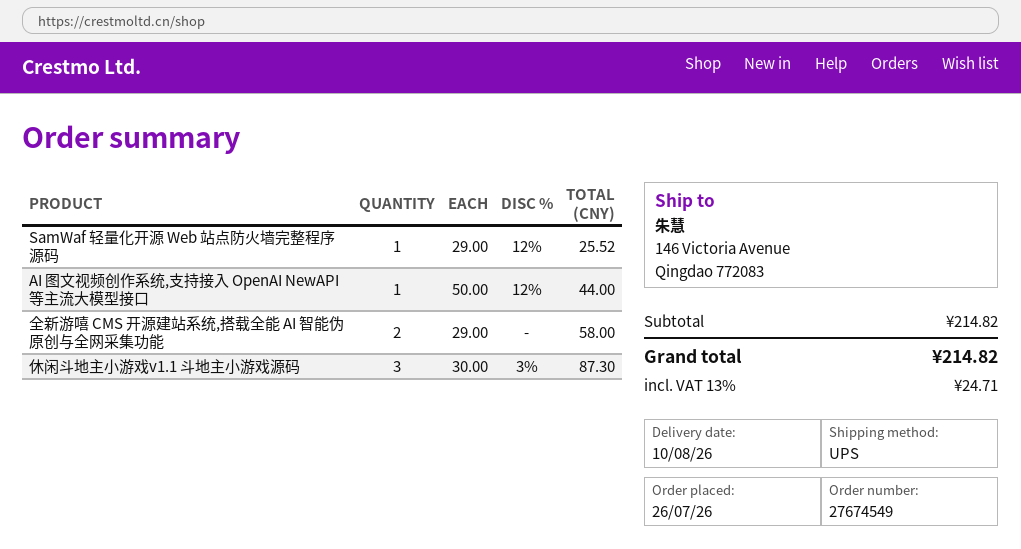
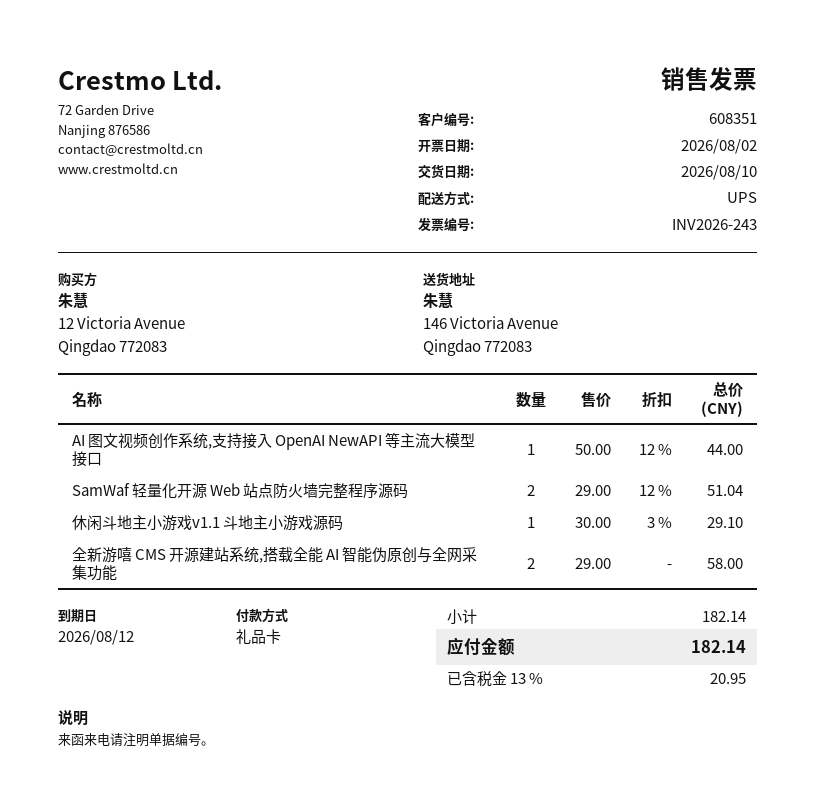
SamWaf 轻量化开源 Web 站点防火墙完整程序源码: 1 x 29.00 - 12% = 25.52 -> 2 x 29.00 - 12% = 51.04
休闲斗地主小游戏v1.1 斗地主小游戏源码: 3 x 30.00 - 3% = 87.30 -> 1 x 30.00 - 3% = 29.10
subtotal: 214.82 -> 182.14
tax: 13% = 24.71 -> 13% = 20.95
total: 214.82 -> 182.14

